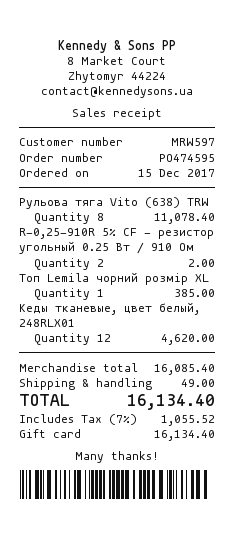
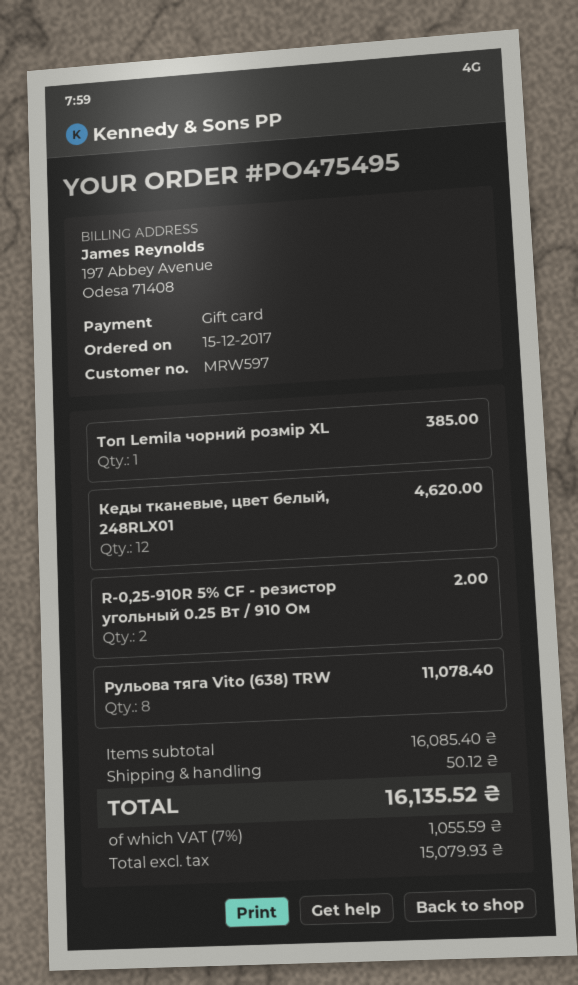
order number: PO474595 -> PO475495
shipping: 49.00 -> 50.12
tax: 7% = 1055.52 -> 7% = 1055.59
total: 16134.40 -> 16135.52

